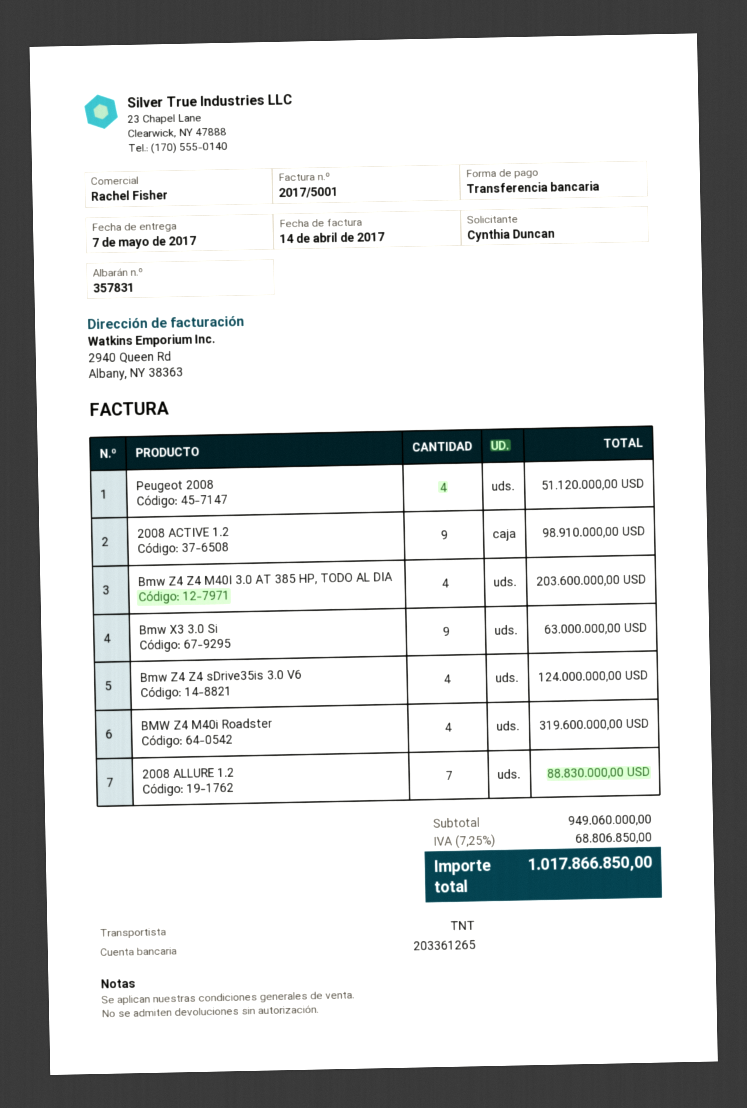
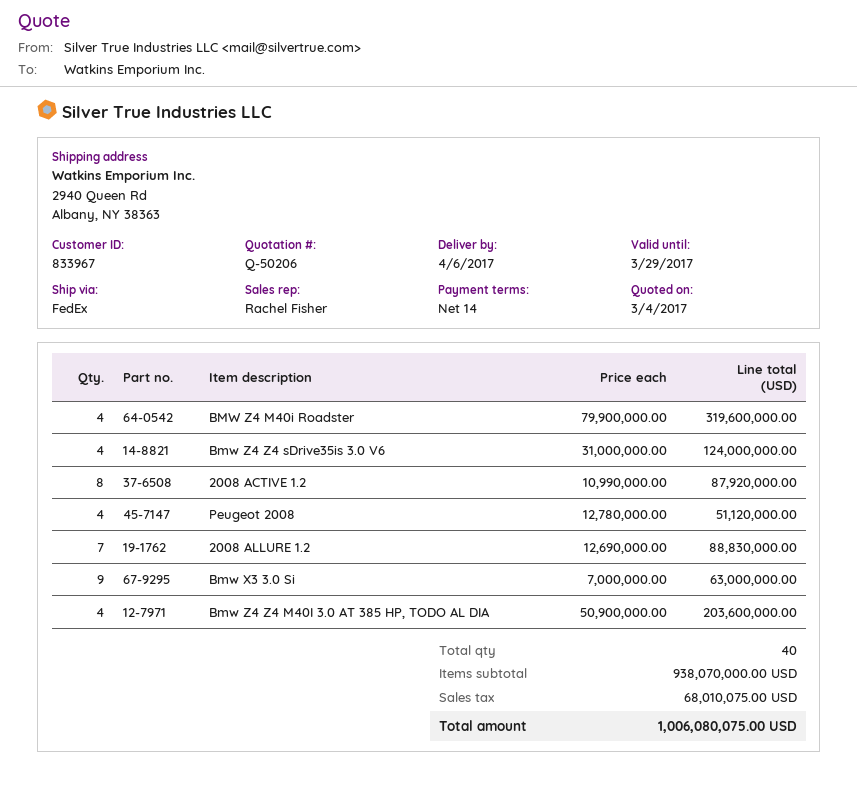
delivery date: 2017-05-07 -> 2017-04-06
shipping method: TNT -> FedEx
2008 ACTIVE 1.2: 9 for 98910000.00 -> 8 for 87920000.00
subtotal: 949060000.00 -> 938070000.00
tax: 68806850.00 -> 68010075.00
total: 1017866850.00 -> 1006080075.00

